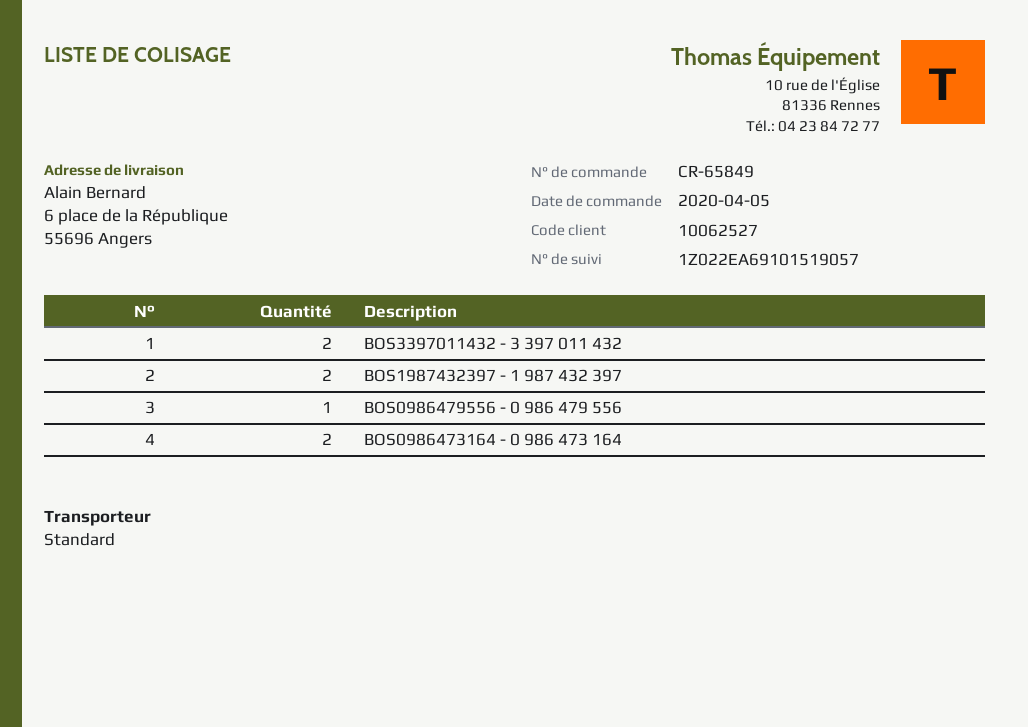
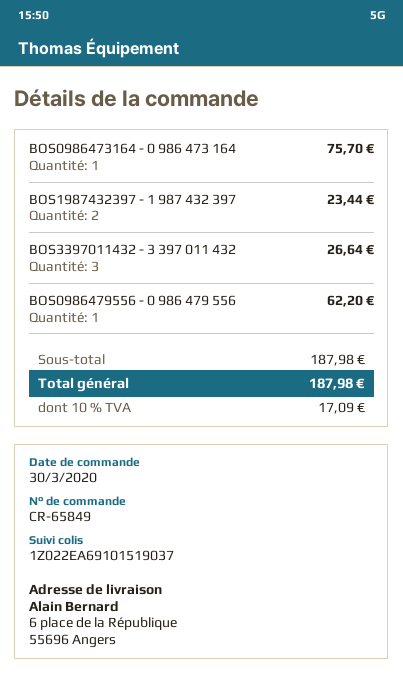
order date: 2020-04-05 -> 2020-03-30
tracking number: 1Z022EA69101519057 -> 1Z022EA69101519037
BOS3397011432 - 3 397 011 432: 2 -> 3
BOS0986473164 - 0 986 473 164: 2 -> 1

